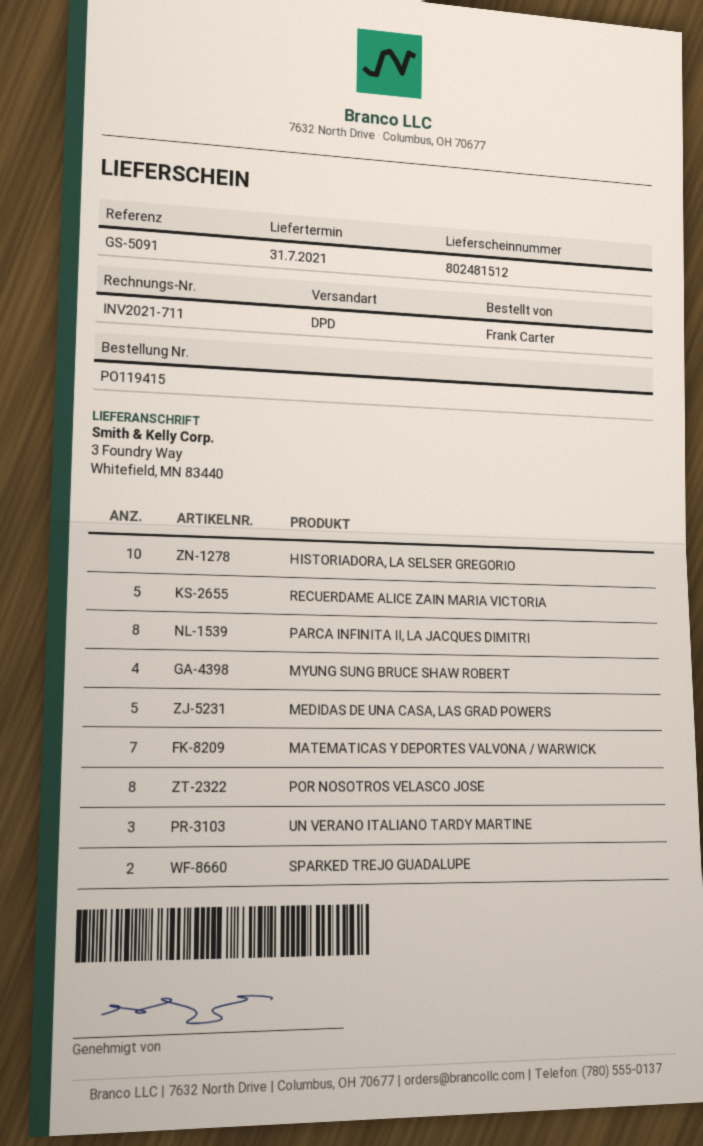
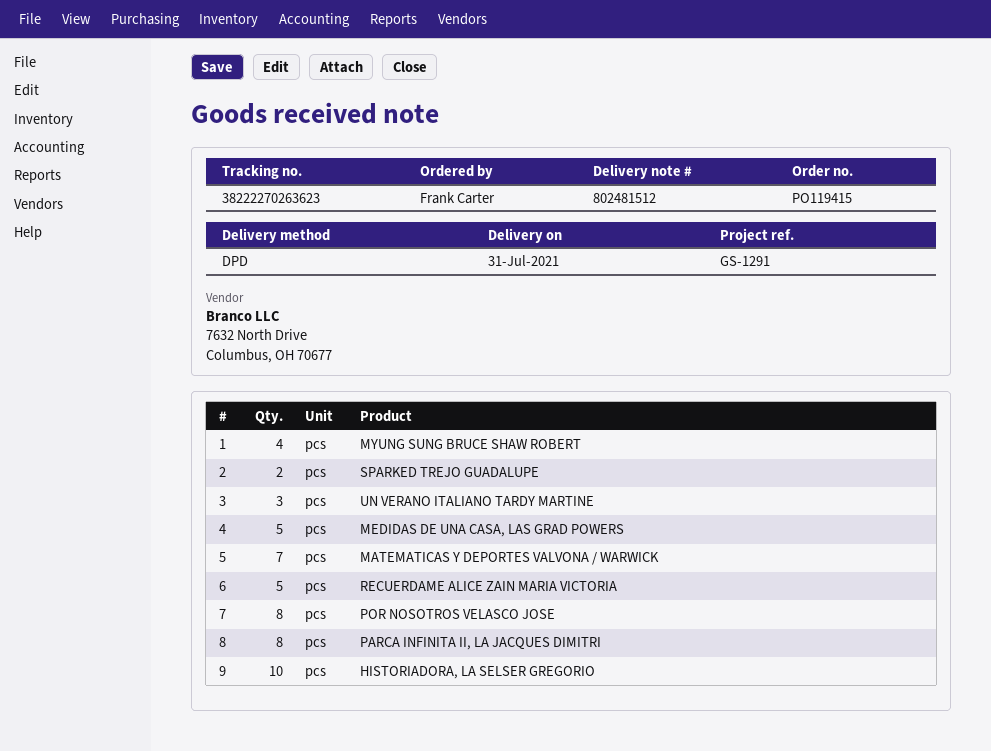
reference: GS-5091 -> GS-1291

